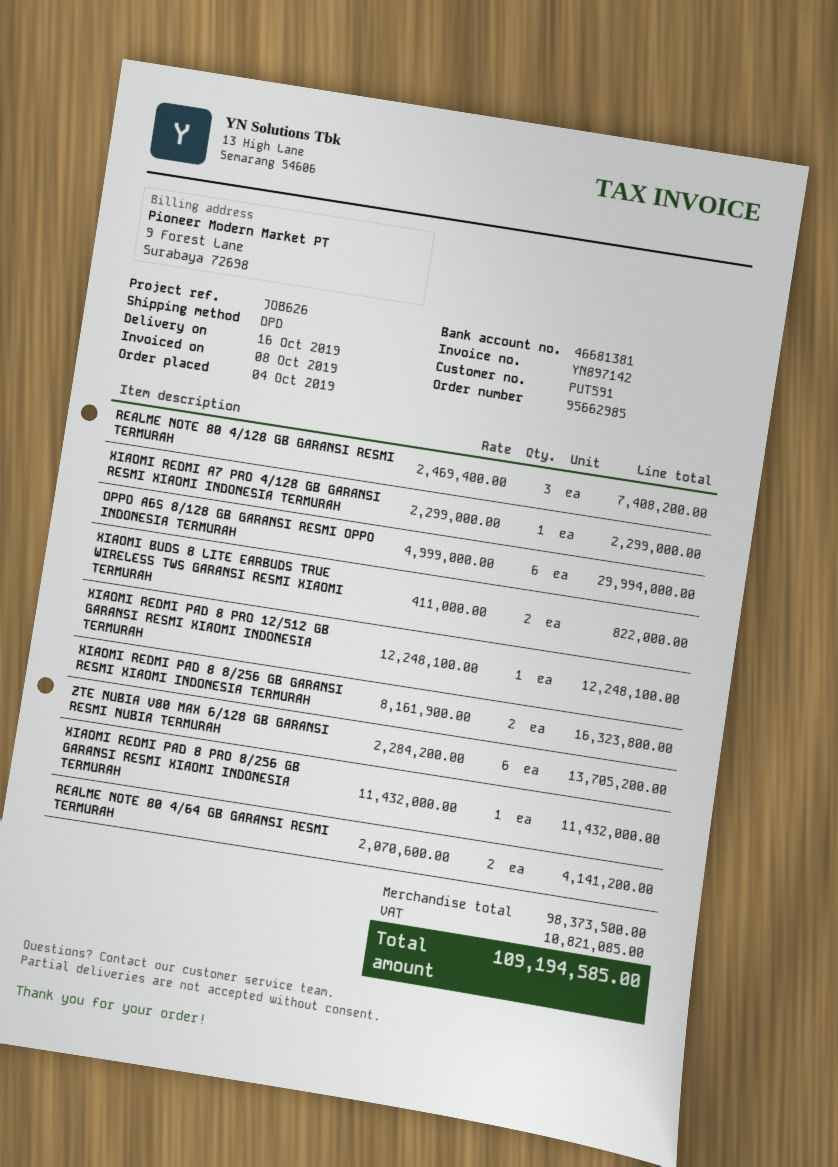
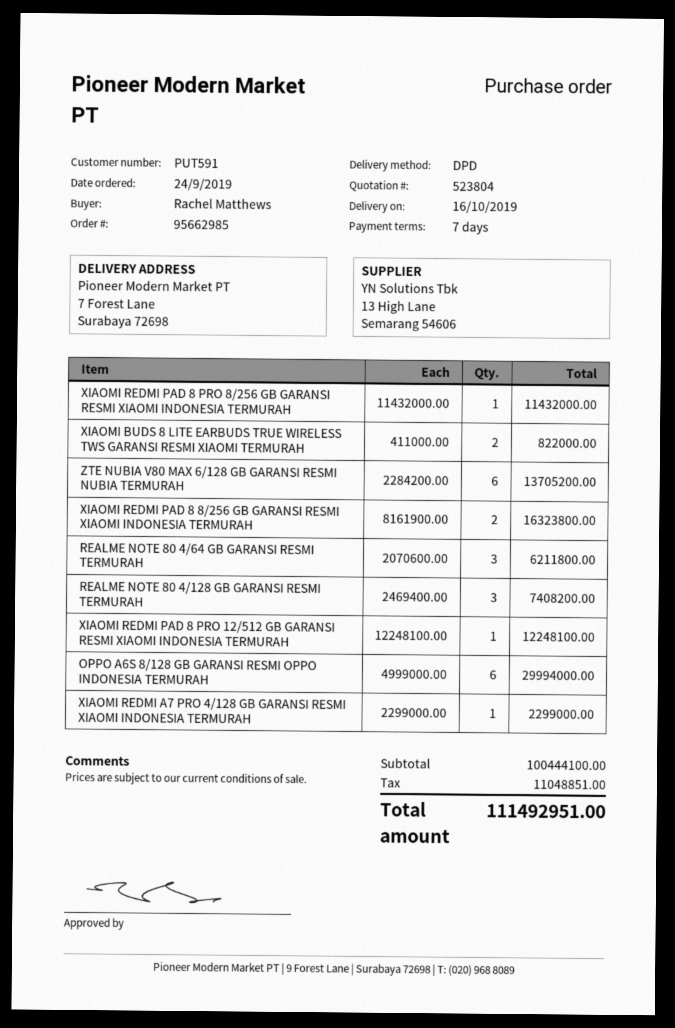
order date: 2019-10-04 -> 2019-09-24
REALME NOTE 80 4/64 GB GARANSI RESMI TERMURAH: 2 x 2070600.00 = 4141200.00 -> 3 x 2070600.00 = 6211800.00
subtotal: 98373500.00 -> 100444100.00
tax: 10821085.00 -> 11048851.00
total: 109194585.00 -> 111492951.00

